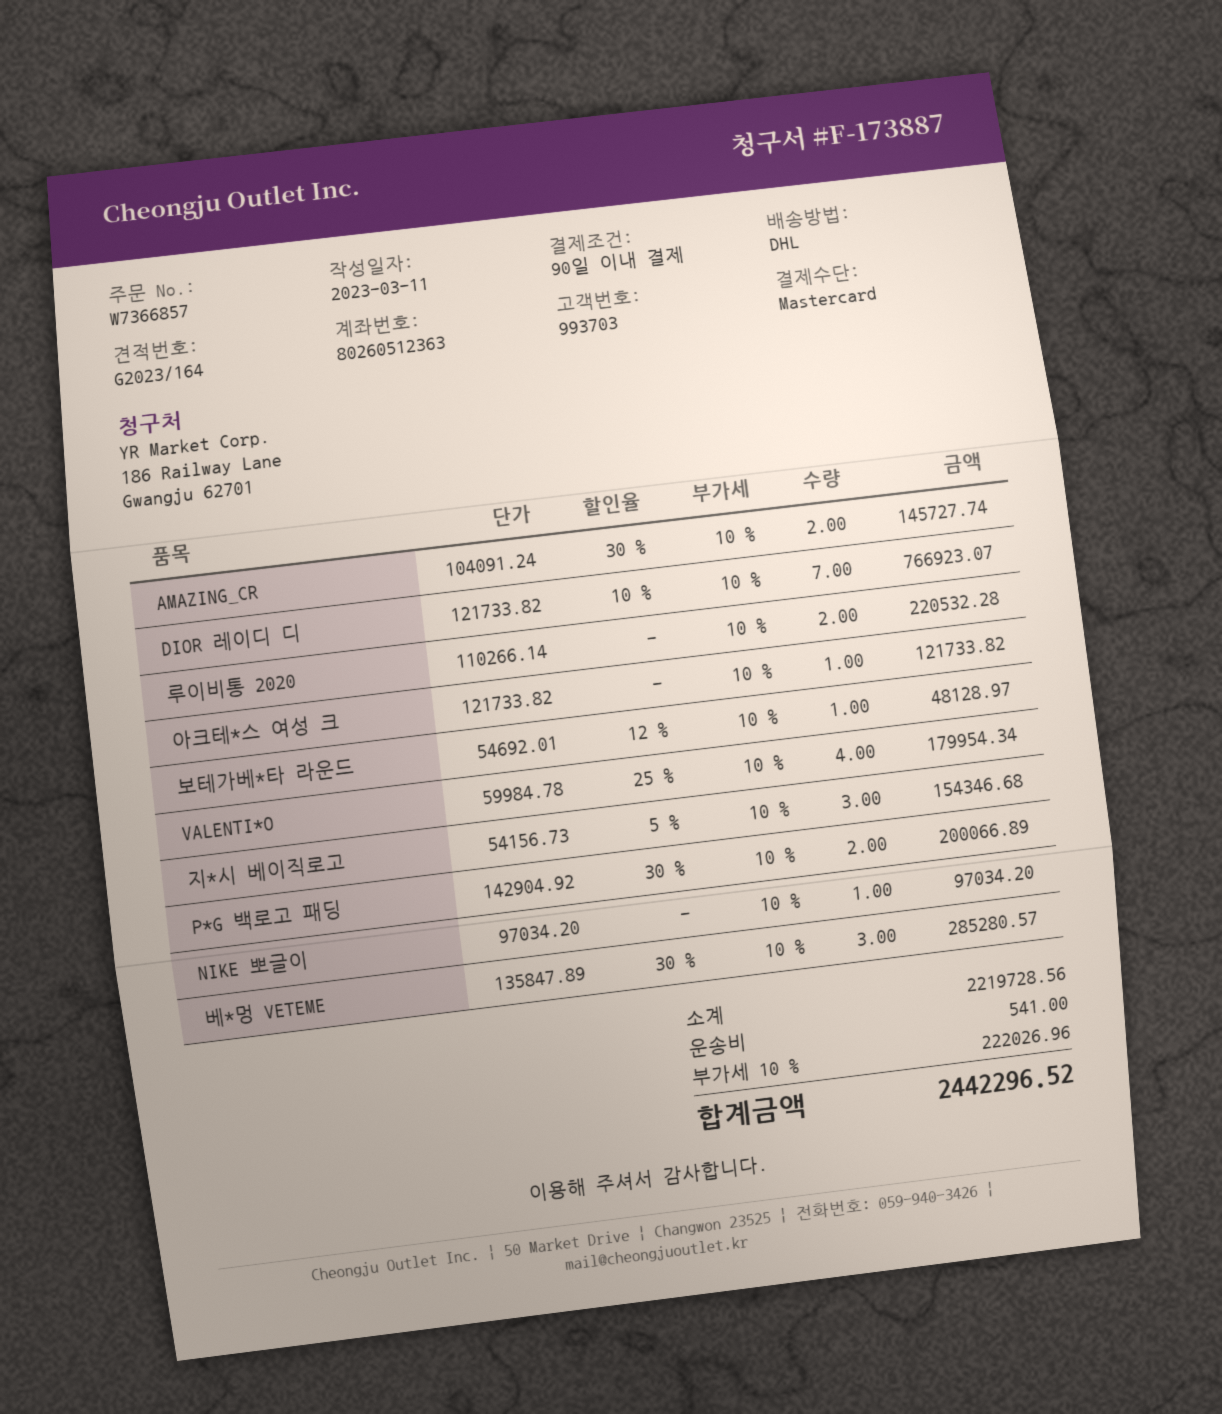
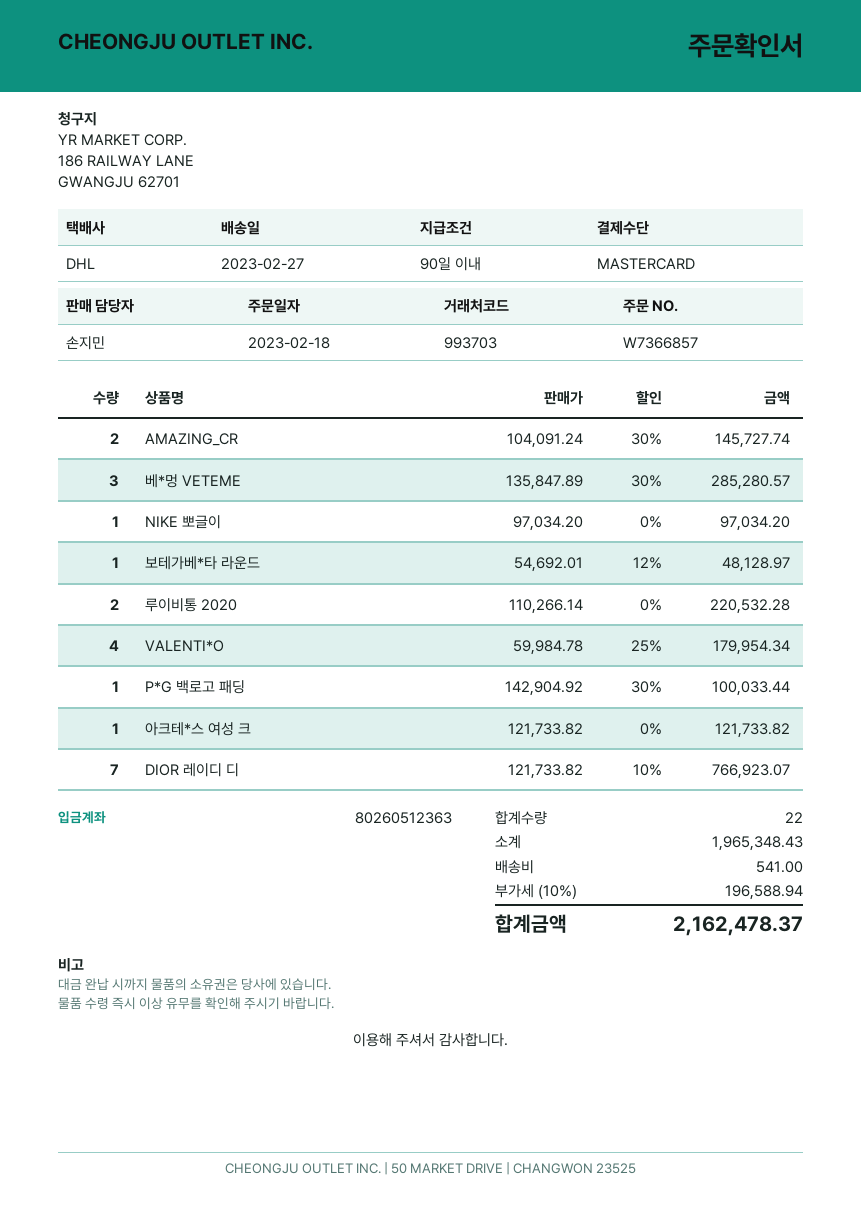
지*시 베이직로고: 3 x 54156.73 - 5% = 154346.68 -> none
P*G 백로고 패딩: 2 x 142904.92 - 30% = 200066.89 -> 1 x 142904.92 - 30% = 100033.44
subtotal: 2219728.56 -> 1965348.43
tax: 10% = 222026.96 -> 10% = 196588.94
total: 2442296.52 -> 2162478.37

